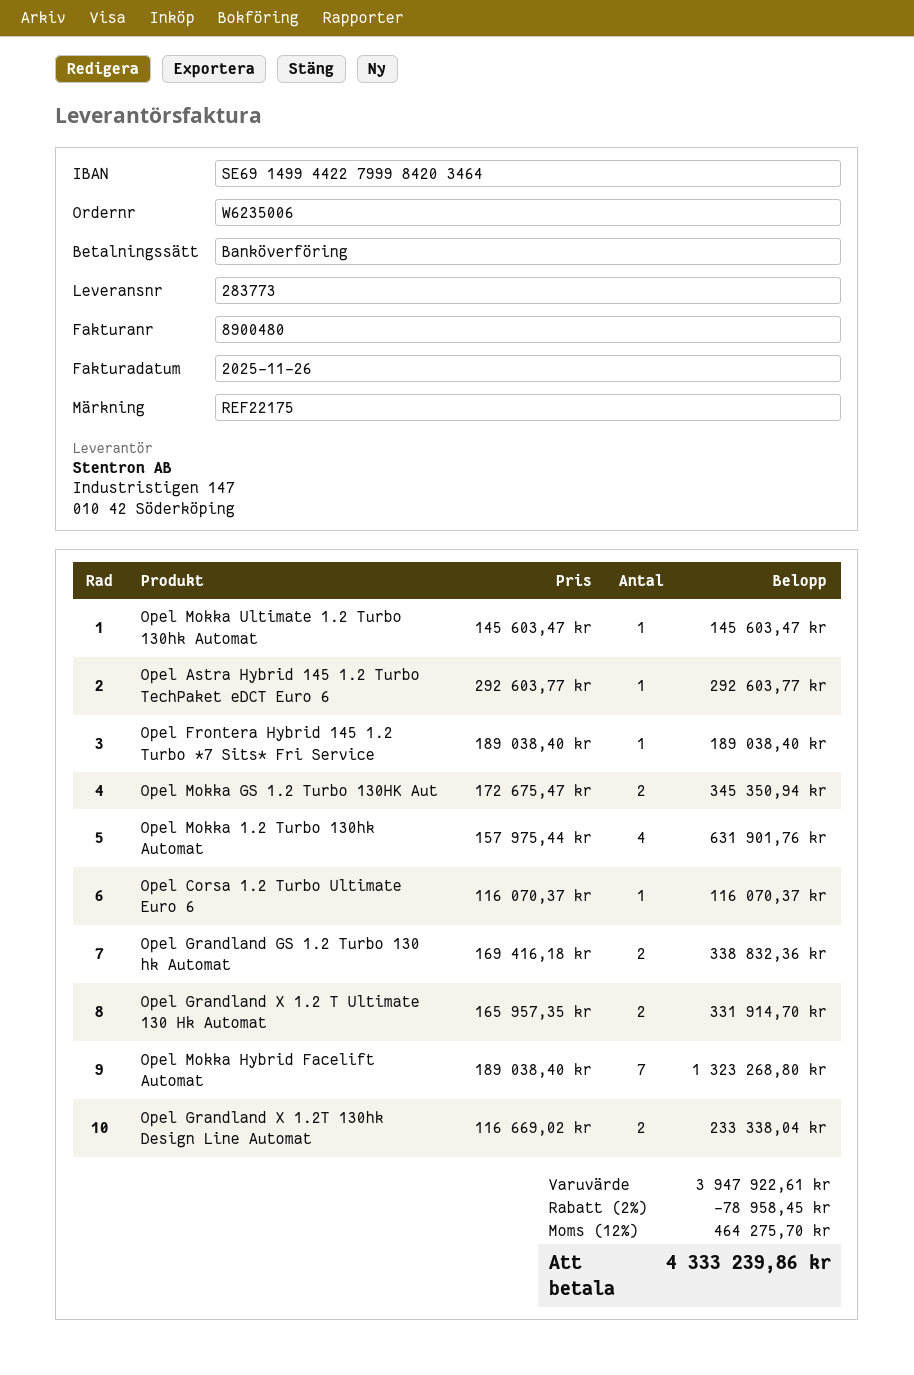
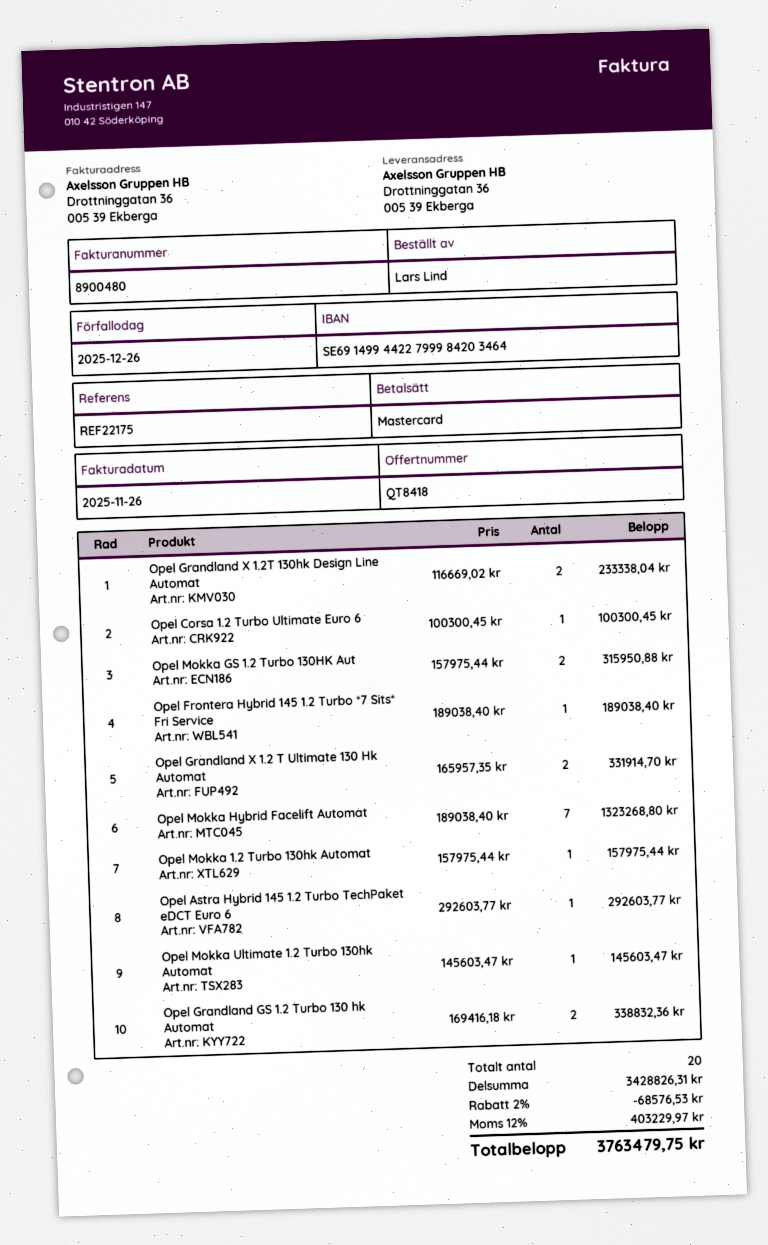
payment method: bank transfer -> Mastercard
Opel Mokka GS 1.2 Turbo 130HK Aut: 2 x 172675.47 = 345350.94 -> 2 x 157975.44 = 315950.88
Opel Mokka 1.2 Turbo 130hk Automat: 4 x 157975.44 = 631901.76 -> 1 x 157975.44 = 157975.44
Opel Corsa 1.2 Turbo Ultimate Euro 6: 1 x 116070.37 = 116070.37 -> 1 x 100300.45 = 100300.45
subtotal: 3947922.61 -> 3428826.31
discount: 2% = 78958.45 -> 2% = 68576.53
tax: 12% = 464275.70 -> 12% = 403229.97
total: 4333239.86 -> 3763479.75

